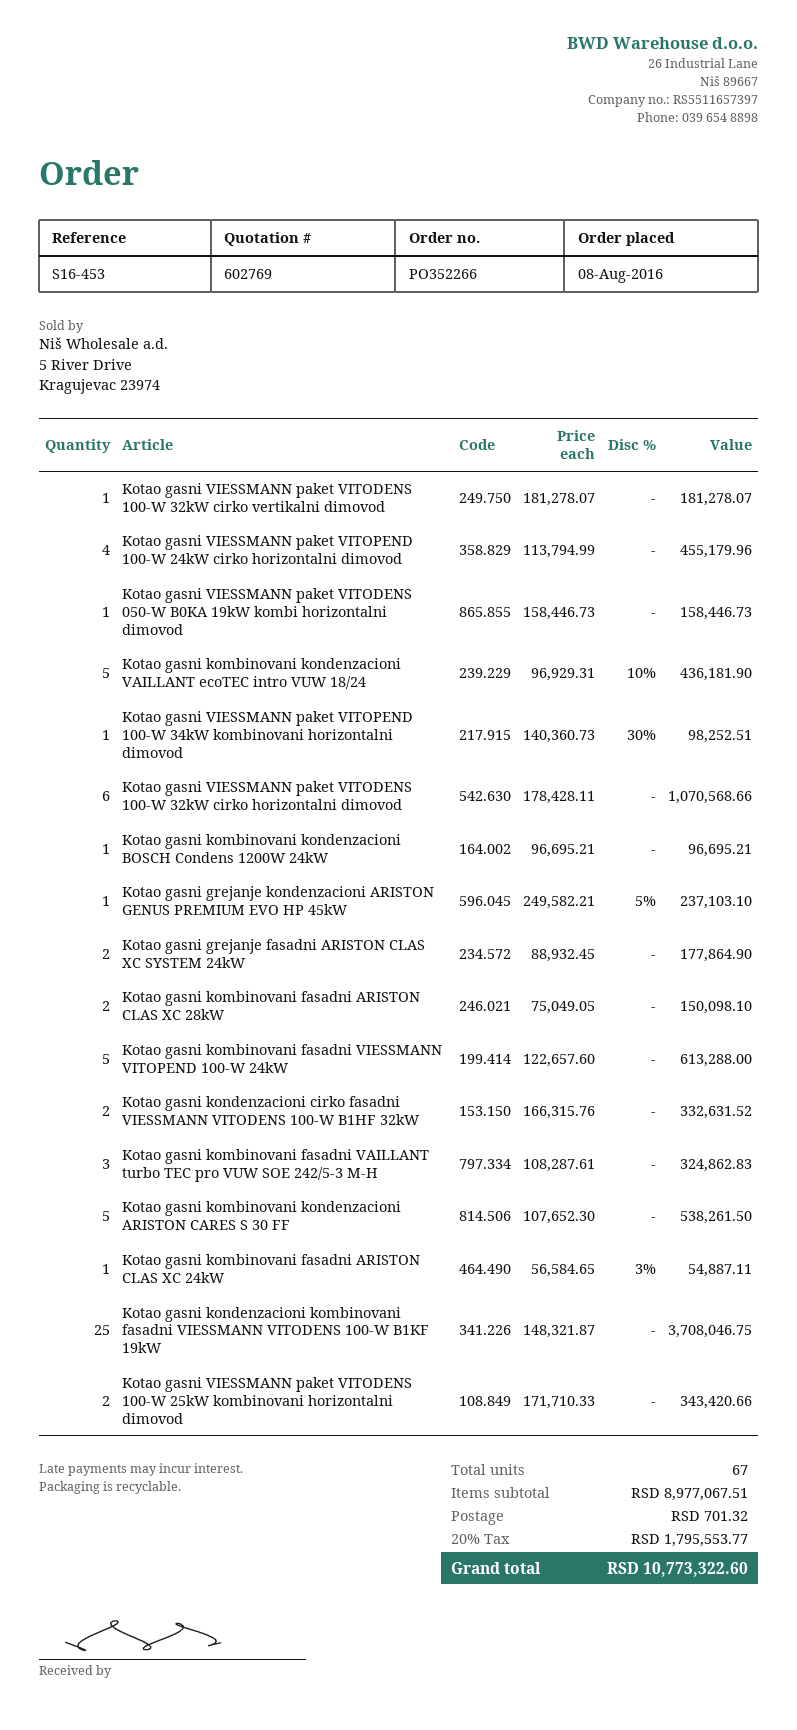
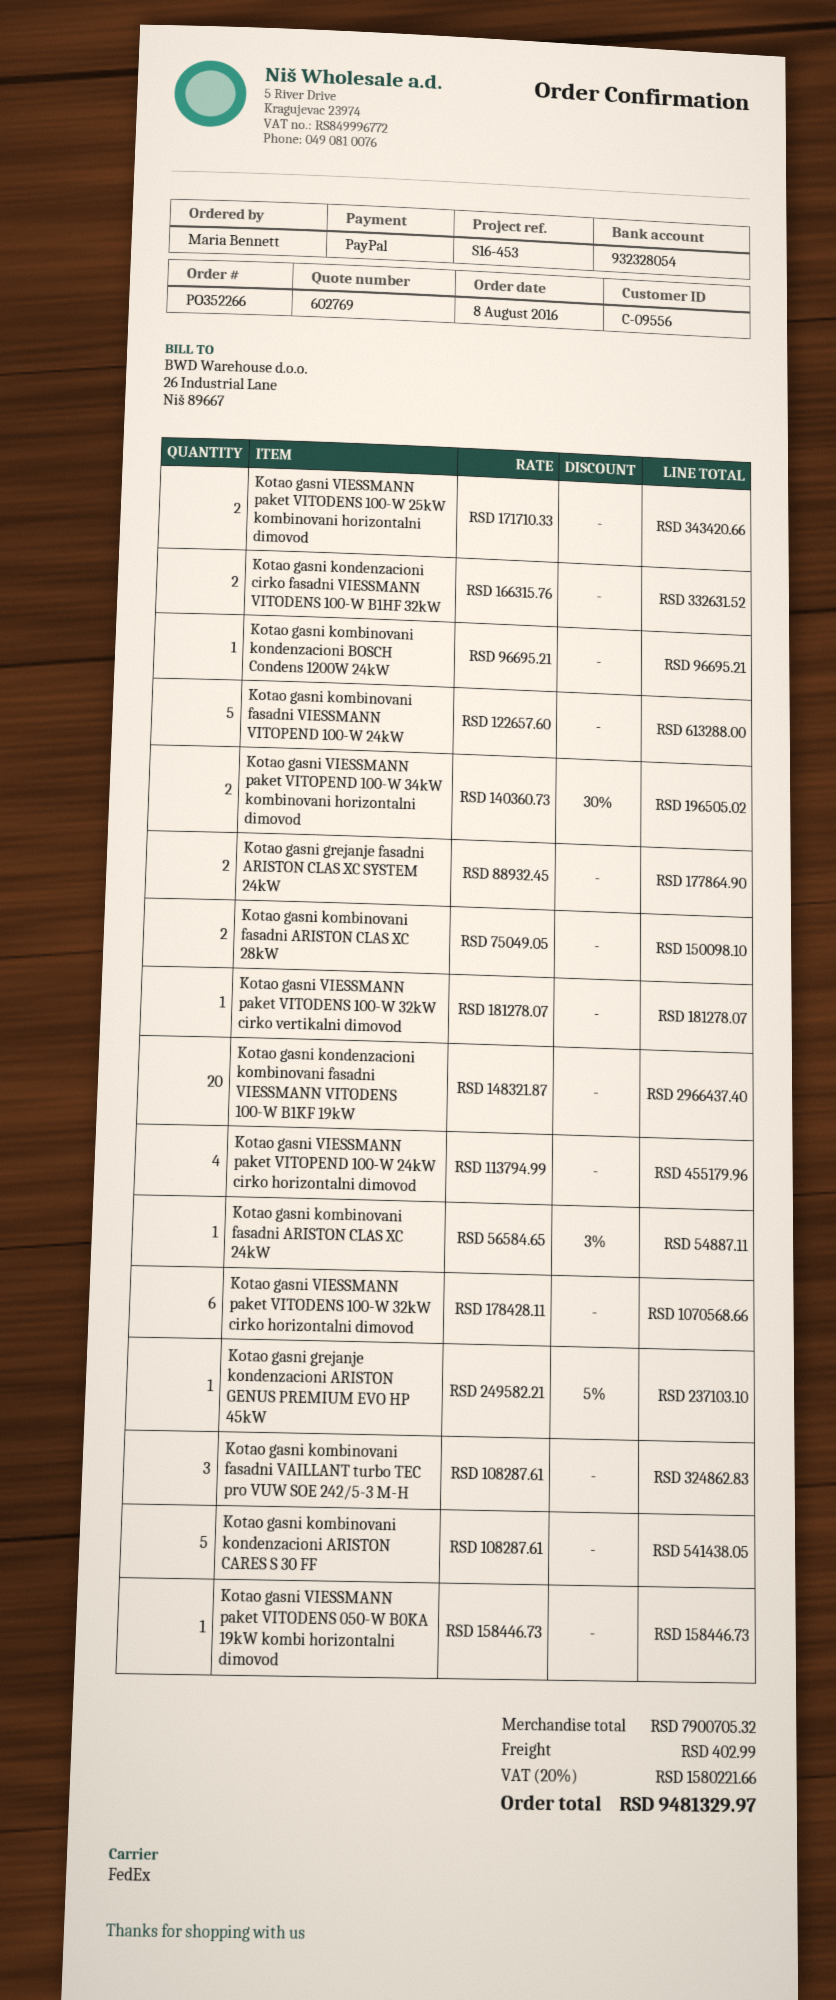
Kotao gasni kombinovani kondenzacioni VAILLANT ecoTEC intro VUW 18/24: 5 x 96929.31 - 10% = 436181.90 -> none
Kotao gasni VIESSMANN paket VITOPEND 100-W 34kW kombinovani horizontalni dimovod: 1 x 140360.73 - 30% = 98252.51 -> 2 x 140360.73 - 30% = 196505.02
Kotao gasni kombinovani kondenzacioni ARISTON CARES S 30 FF: 5 x 107652.30 = 538261.50 -> 5 x 108287.61 = 541438.05
Kotao gasni kondenzacioni kombinovani fasadni VIESSMANN VITODENS 100-W B1KF 19kW: 25 x 148321.87 = 3708046.75 -> 20 x 148321.87 = 2966437.40
subtotal: 8977067.51 -> 7900705.32
shipping: 701.32 -> 402.99
tax: 20% = 1795553.77 -> 20% = 1580221.66
total: 10773322.60 -> 9481329.97

